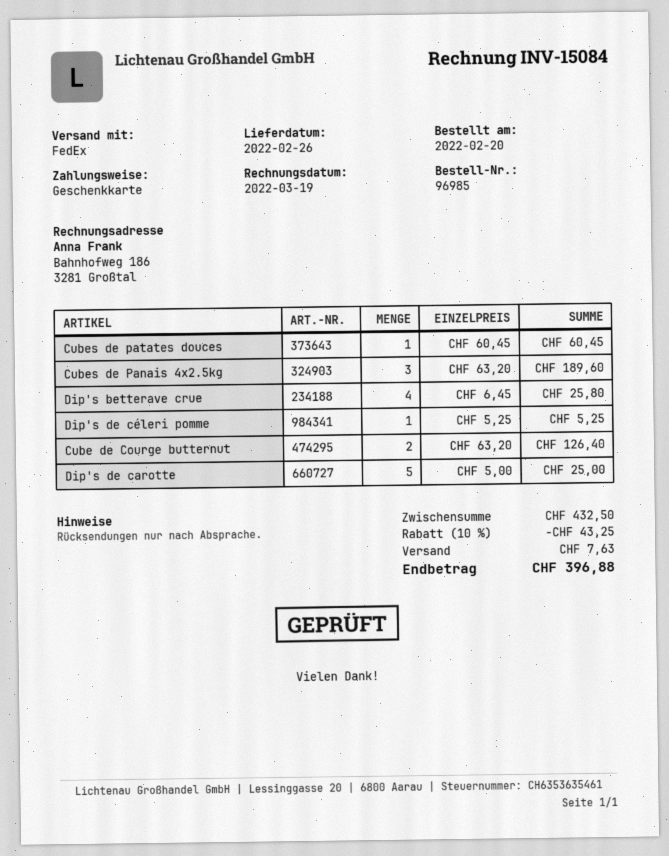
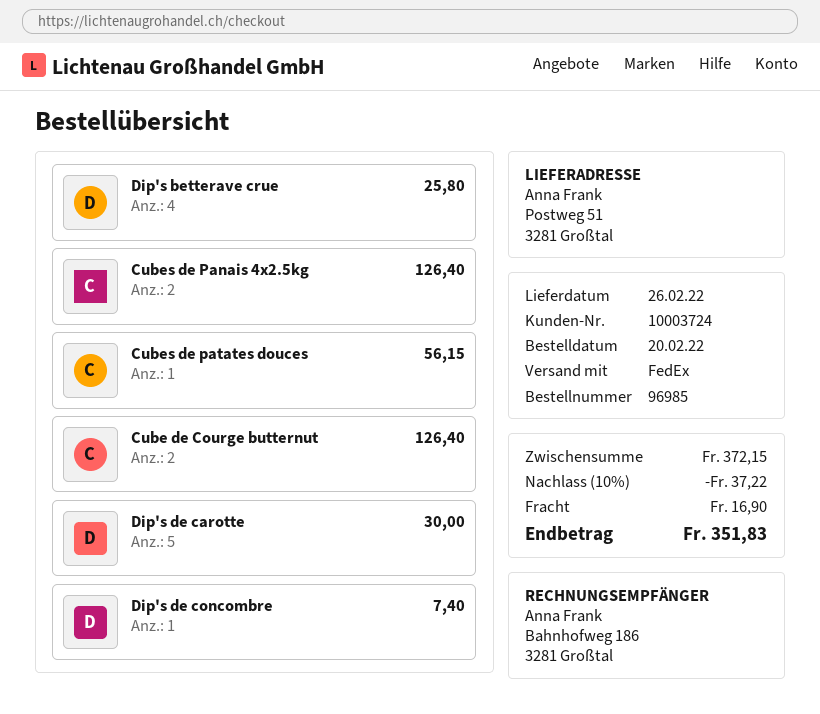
Cubes de patates douces: 1 for 60.45 -> 1 for 56.15
Cubes de Panais 4x2.5kg: 3 for 189.60 -> 2 for 126.40
Dip's de céleri pomme: 1 for 5.25 -> none
Dip's de carotte: 5 for 25.00 -> 5 for 30.00
Dip's de concombre: none -> 1 for 7.40
subtotal: 432.50 -> 372.15
discount: 10% = 43.25 -> 10% = 37.22
shipping: 7.63 -> 16.90
total: 396.88 -> 351.83

